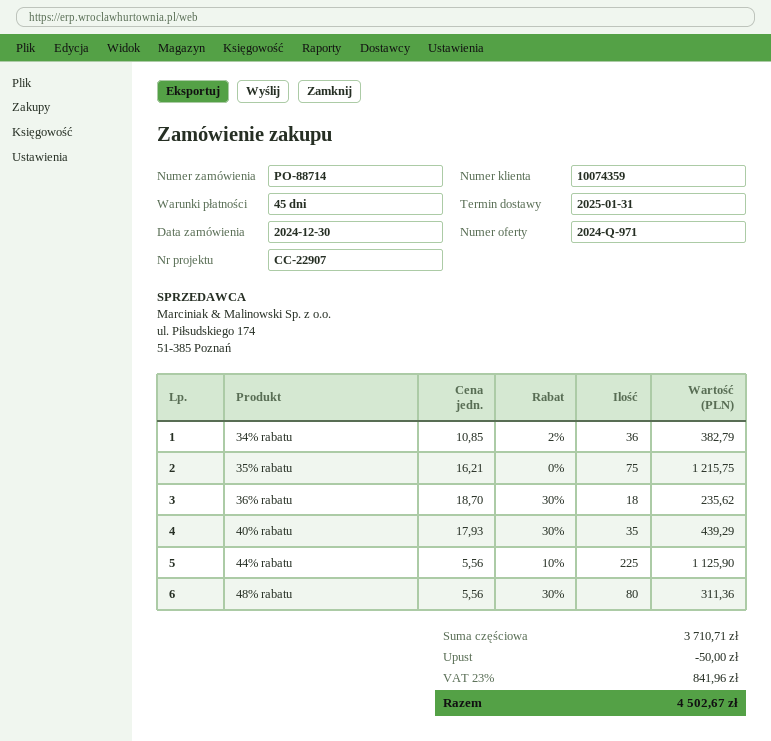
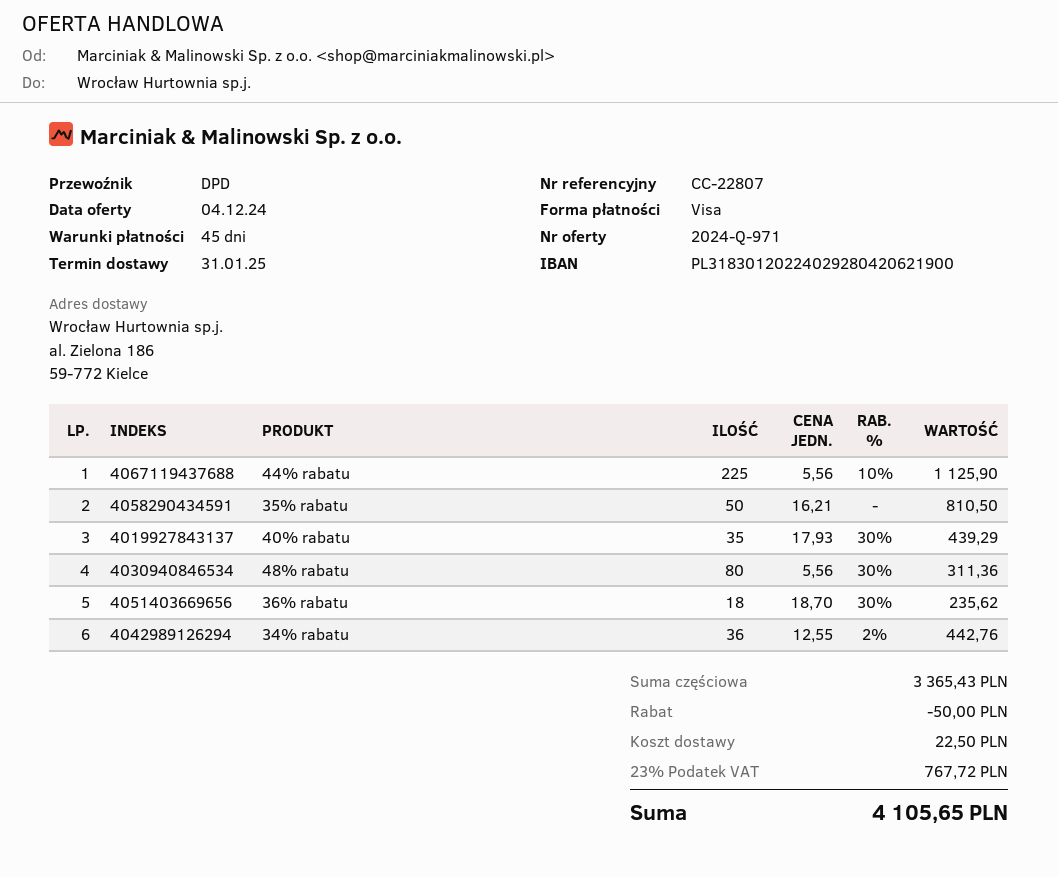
reference: CC-22907 -> CC-22807
34% rabatu: 36 x 10.85 - 2% = 382.79 -> 36 x 12.55 - 2% = 442.76
35% rabatu: 75 x 16.21 = 1215.75 -> 50 x 16.21 = 810.50
subtotal: 3710.71 -> 3365.43
shipping: none -> 22.50
tax: 23% = 841.96 -> 23% = 767.72
total: 4502.67 -> 4105.65

